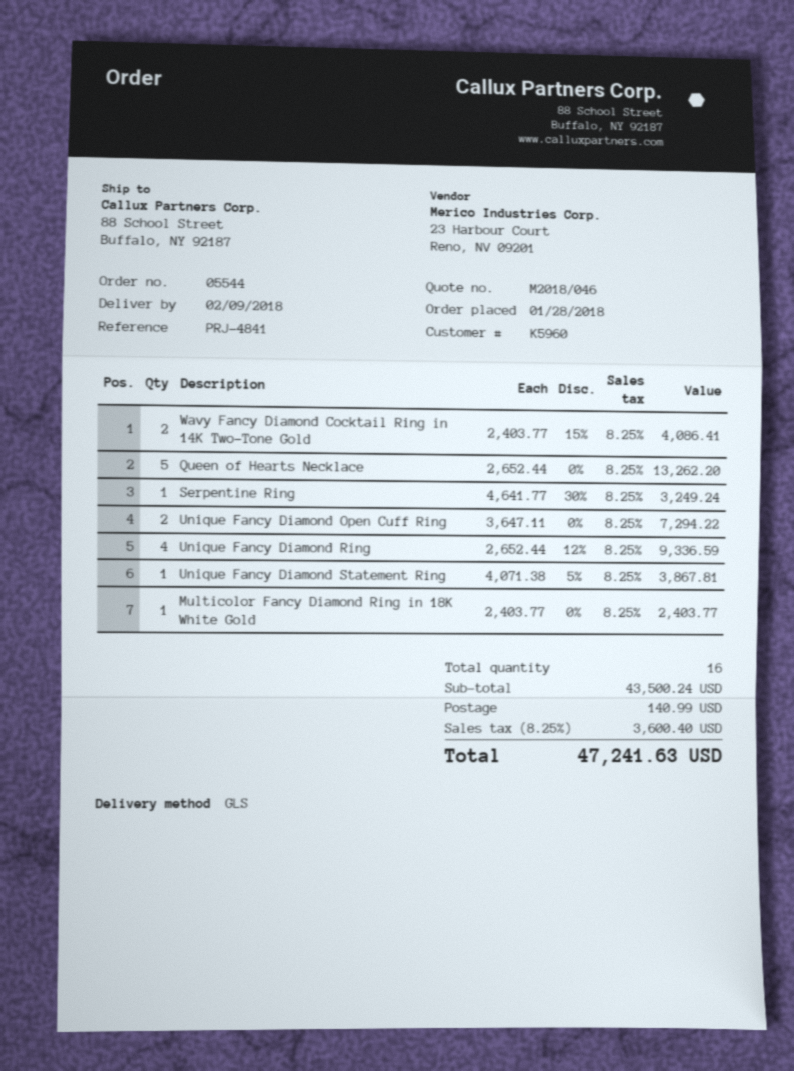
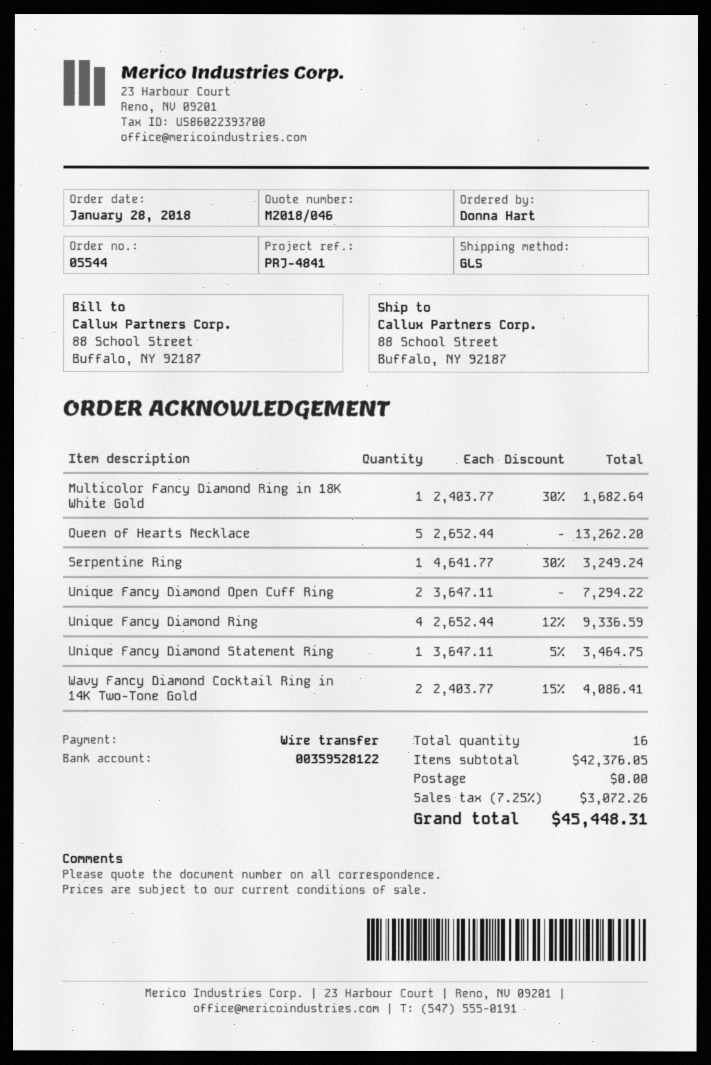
Unique Fancy Diamond Statement Ring: 1 x 4071.38 - 5% = 3867.81 -> 1 x 3647.11 - 5% = 3464.75
Multicolor Fancy Diamond Ring in 18K White Gold: 1 x 2403.77 = 2403.77 -> 1 x 2403.77 - 30% = 1682.64
subtotal: 43500.24 -> 42376.05
shipping: 140.99 -> 0.00
tax: 8.25% = 3600.40 -> 7.25% = 3072.26
total: 47241.63 -> 45448.31

